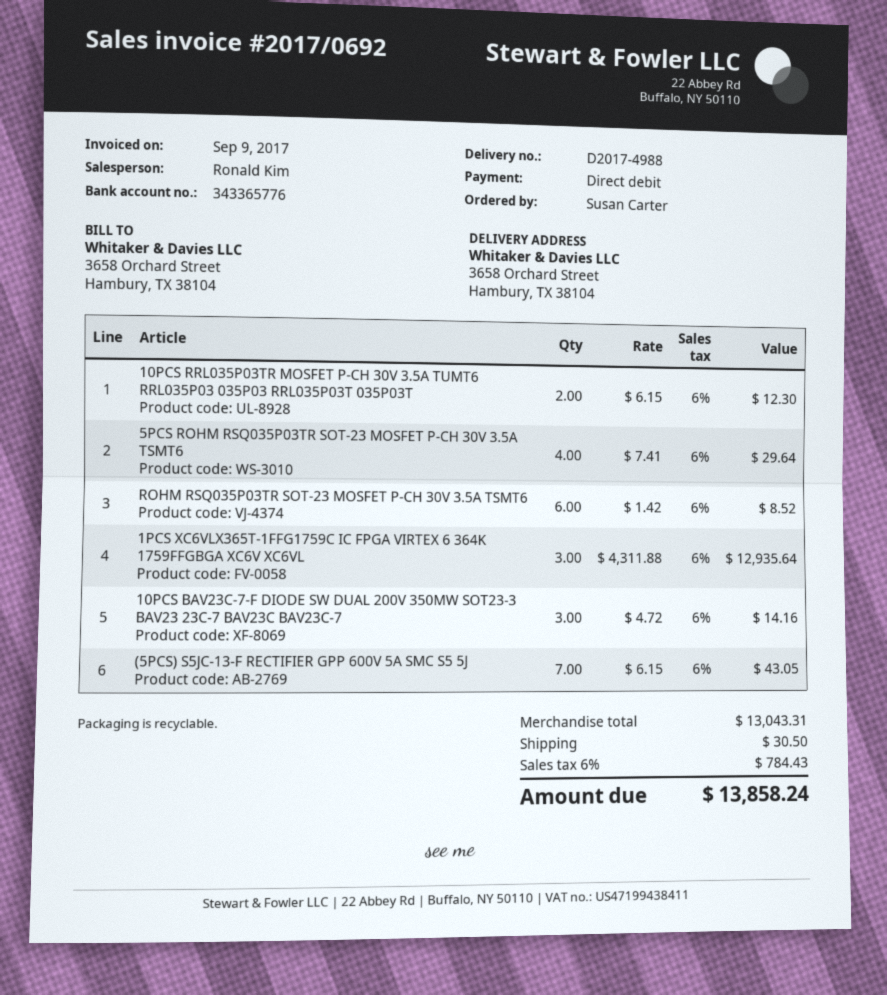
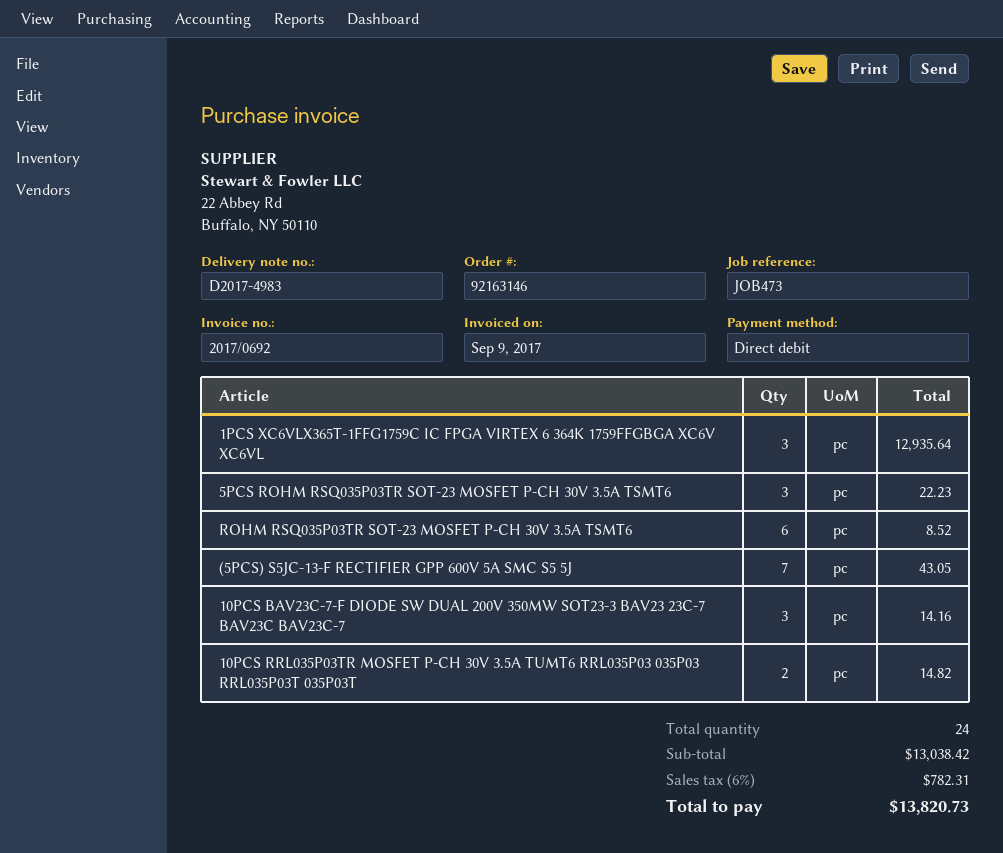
delivery note number: D2017-4988 -> D2017-4983
10PCS RRL035P03TR MOSFET P-CH 30V 3.5A TUMT6 RRL035P03 035P03 RRL035P03T 035P03T: 2 for 12.30 -> 2 for 14.82
5PCS ROHM RSQ035P03TR SOT-23 MOSFET P-CH 30V 3.5A TSMT6: 4 for 29.64 -> 3 for 22.23
subtotal: 13043.31 -> 13038.42
shipping: 30.50 -> none
tax: 6% = 784.43 -> 6% = 782.31
total: 13858.24 -> 13820.73

